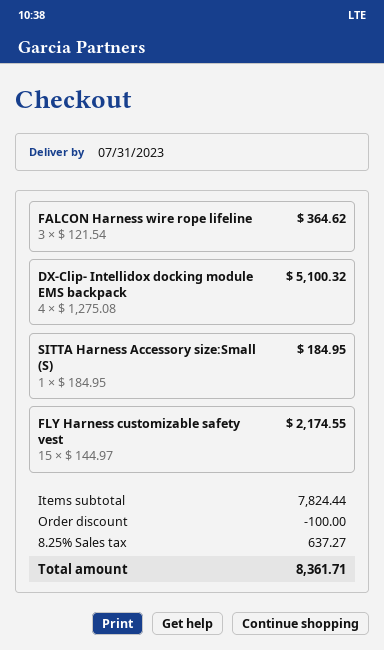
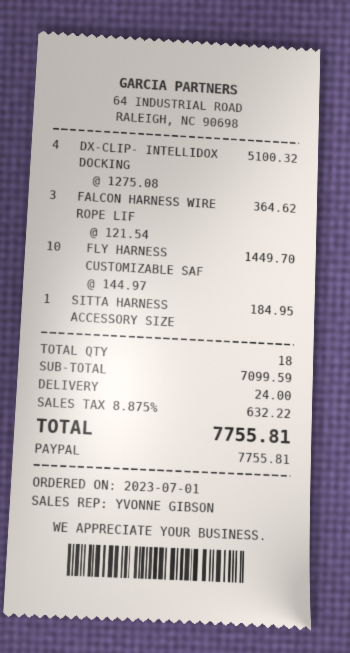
FLY Harness customizable safety vest: 15 x 144.97 = 2174.55 -> 10 x 144.97 = 1449.70
subtotal: 7824.44 -> 7099.59
discount: 100.00 -> none
shipping: none -> 24.00
tax: 8.25% = 637.27 -> 8.875% = 632.22
total: 8361.71 -> 7755.81

